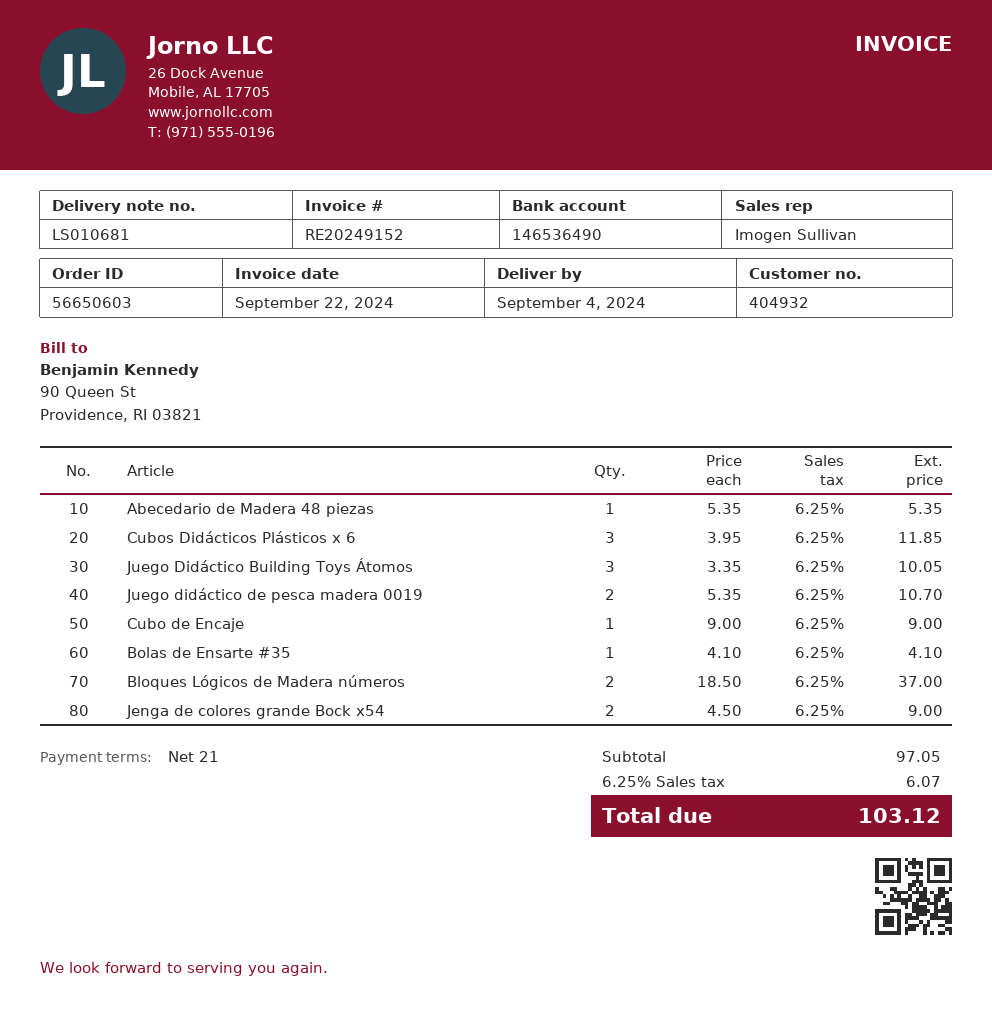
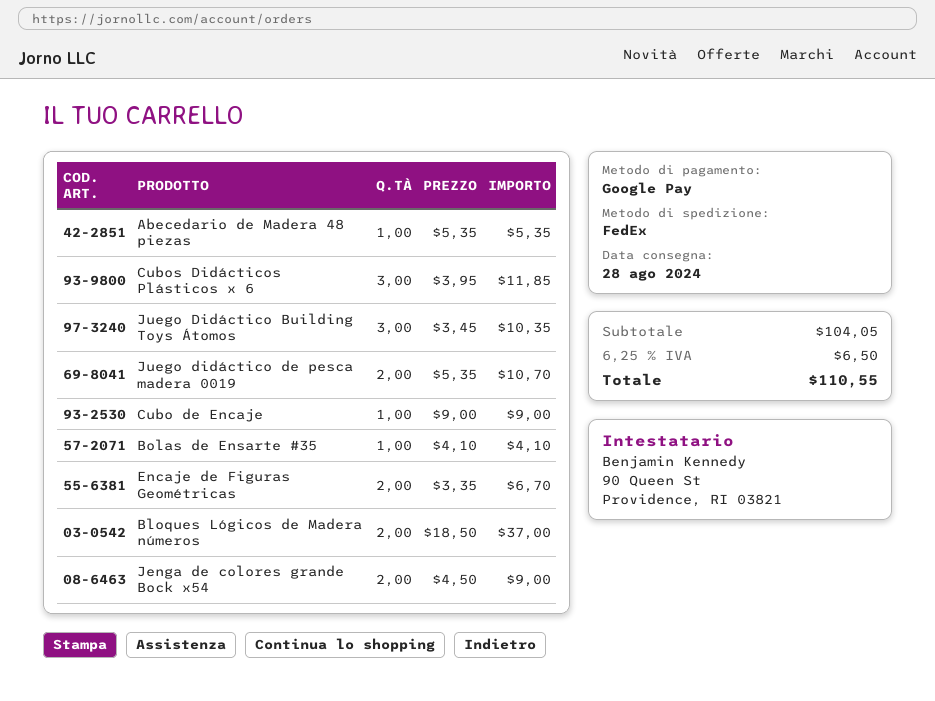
delivery date: 2024-09-04 -> 2024-08-28
Juego Didáctico Building Toys Átomos: 3 x 3.35 = 10.05 -> 3 x 3.45 = 10.35
Encaje de Figuras Geométricas: none -> 2 x 3.35 = 6.70
subtotal: 97.05 -> 104.05
tax: 6.25% = 6.07 -> 6.25% = 6.50
total: 103.12 -> 110.55

